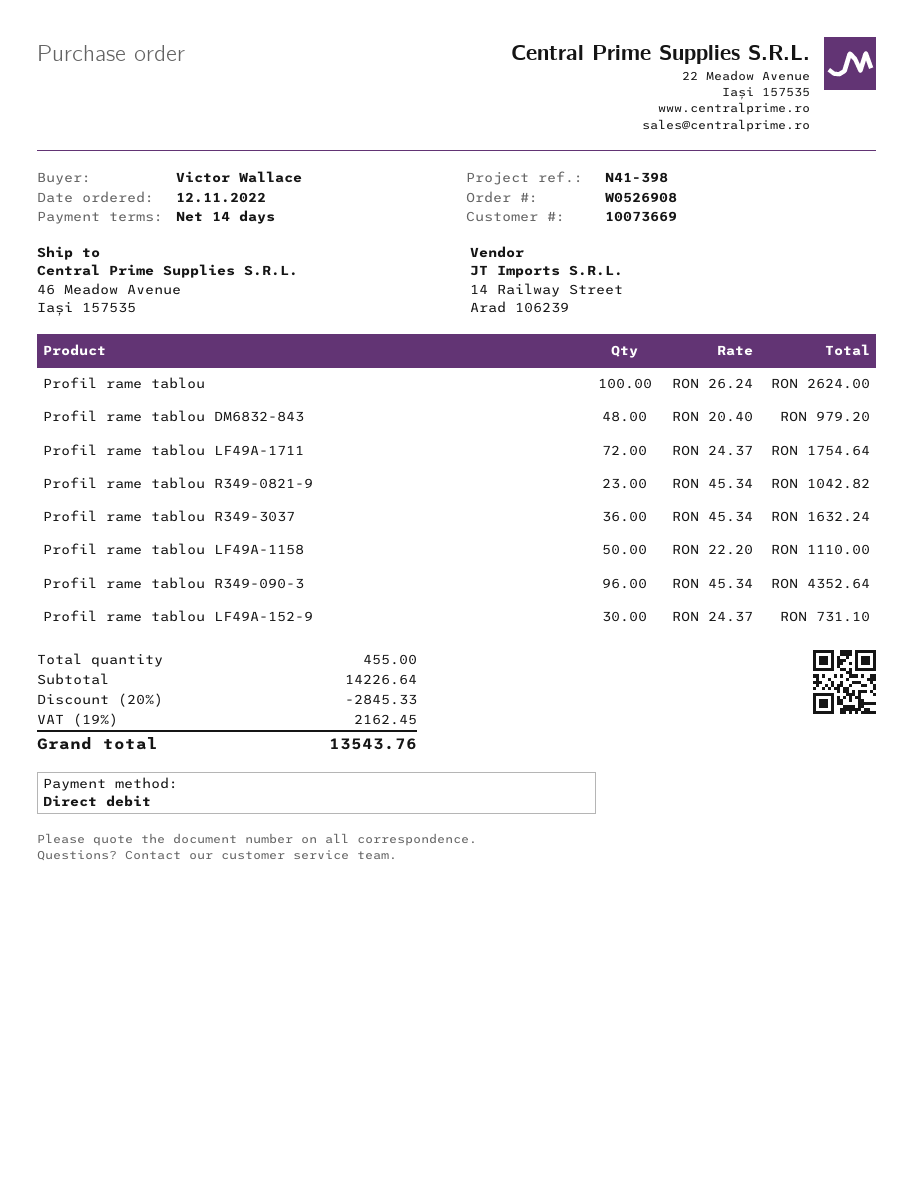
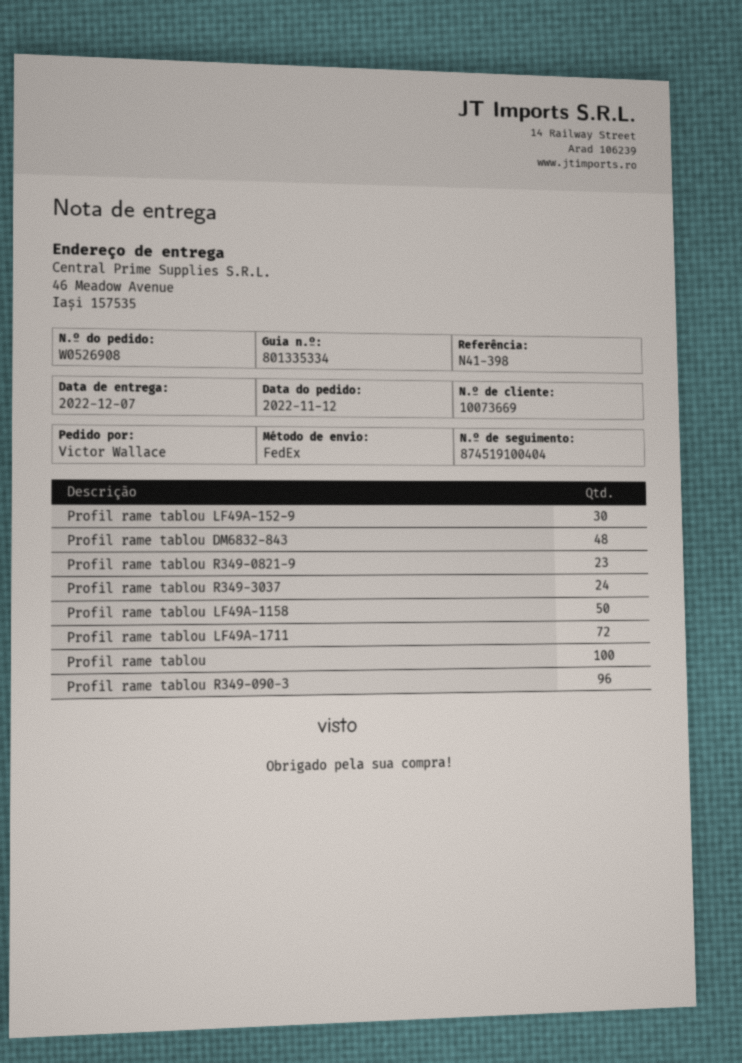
Profil rame tablou R349-3037: 36 -> 24

